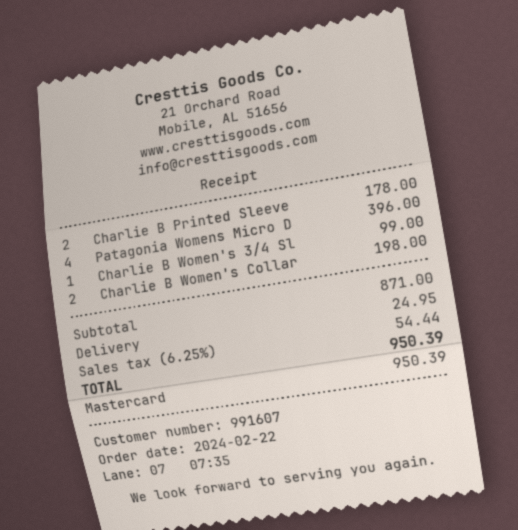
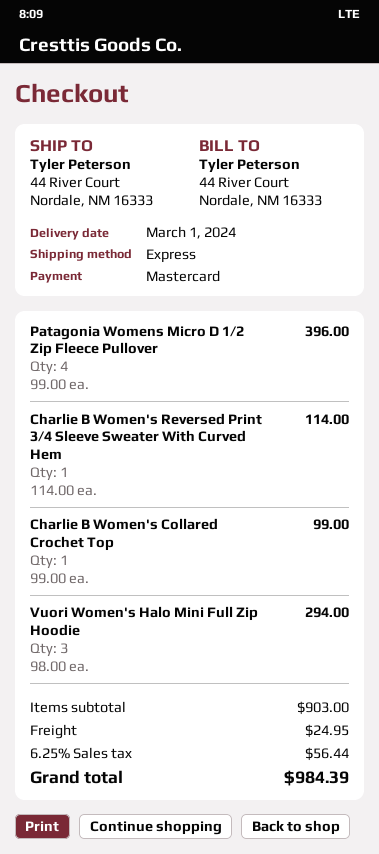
Charlie B Printed Sleeve: 2 for 178.00 -> none
Charlie B Women's 3/4 Sl: 1 for 99.00 -> none
Charlie B Women's Collar: 2 for 198.00 -> 1 for 99.00
Charlie B Women's Reversed Print 3/4 Sleeve Sweater With Curved Hem: none -> 1 for 114.00
Vuori Women's Halo Mini Full Zip Hoodie: none -> 3 for 294.00
subtotal: 871.00 -> 903.00
tax: 6.25% = 54.44 -> 6.25% = 56.44
total: 950.39 -> 984.39

